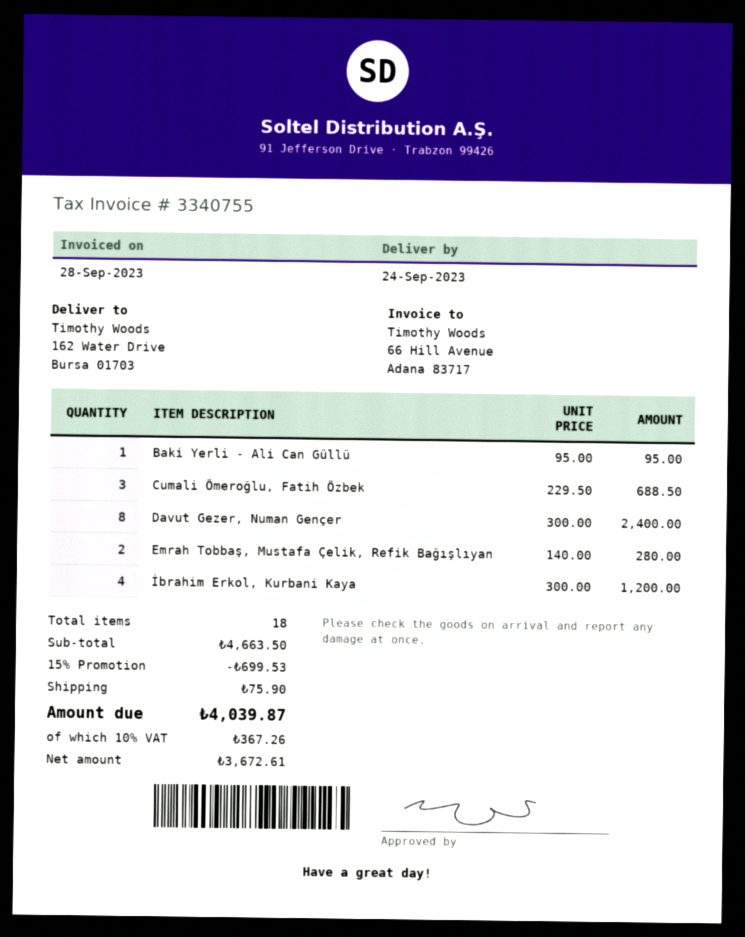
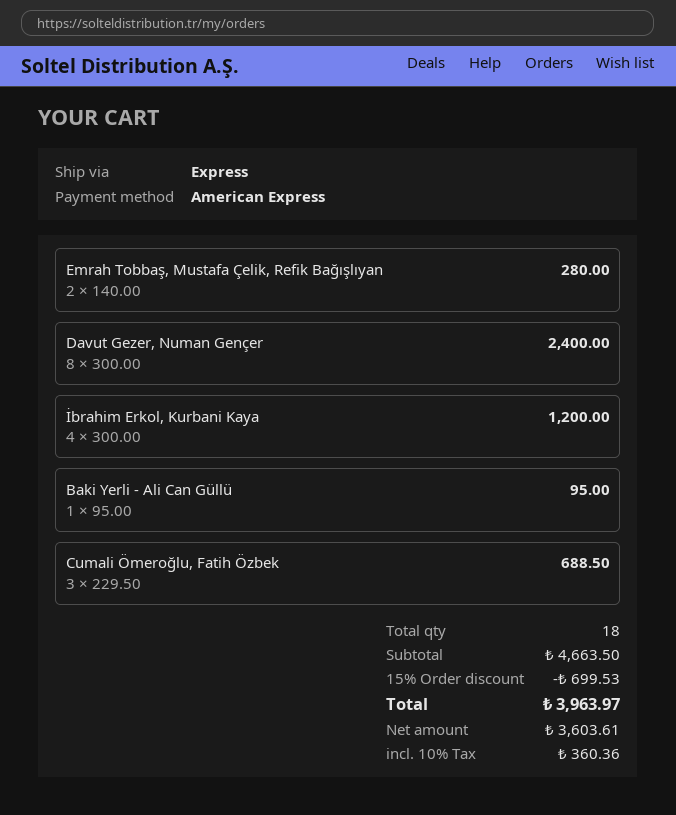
shipping: 75.90 -> none
net: 3672.61 -> 3603.61
tax: 10% = 367.26 -> 10% = 360.36
total: 4039.87 -> 3963.97

